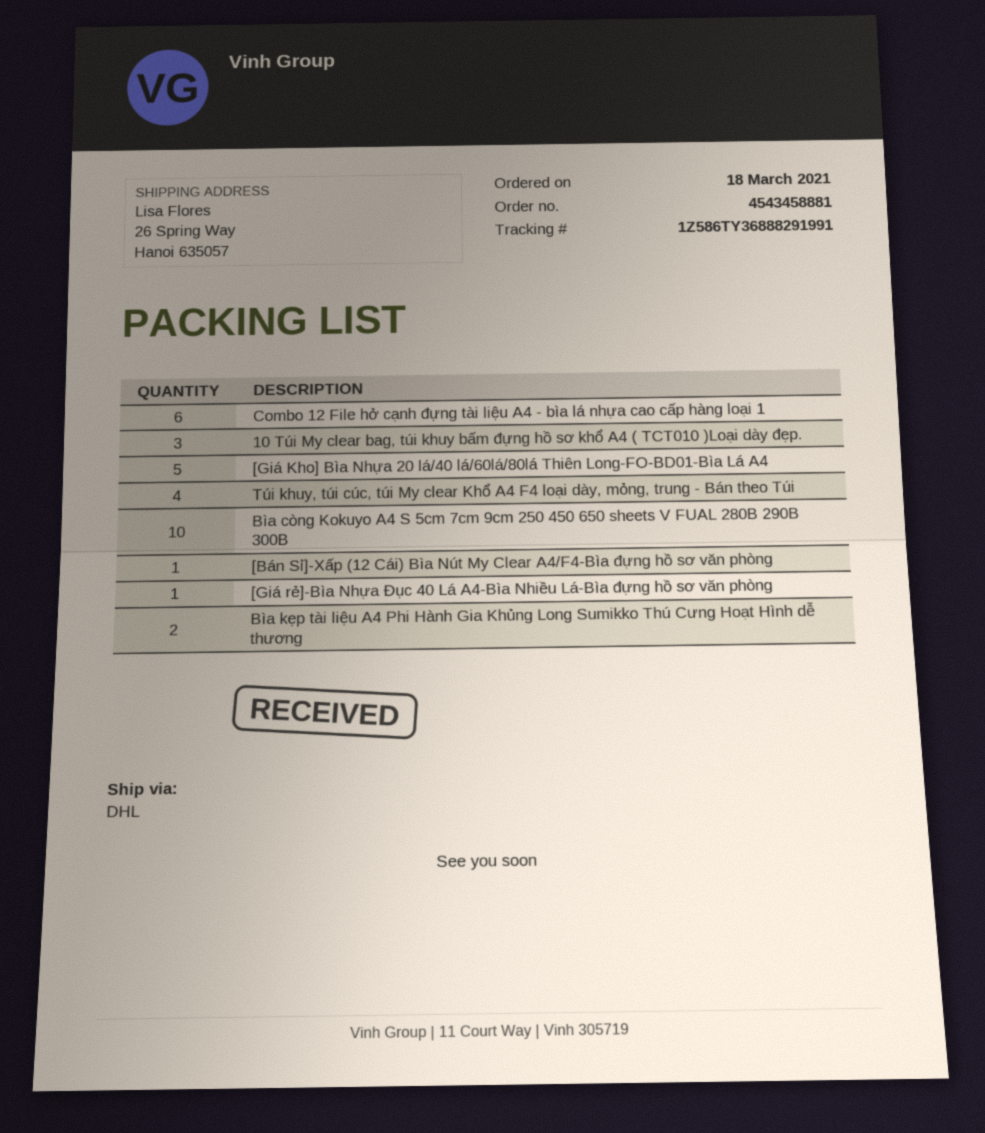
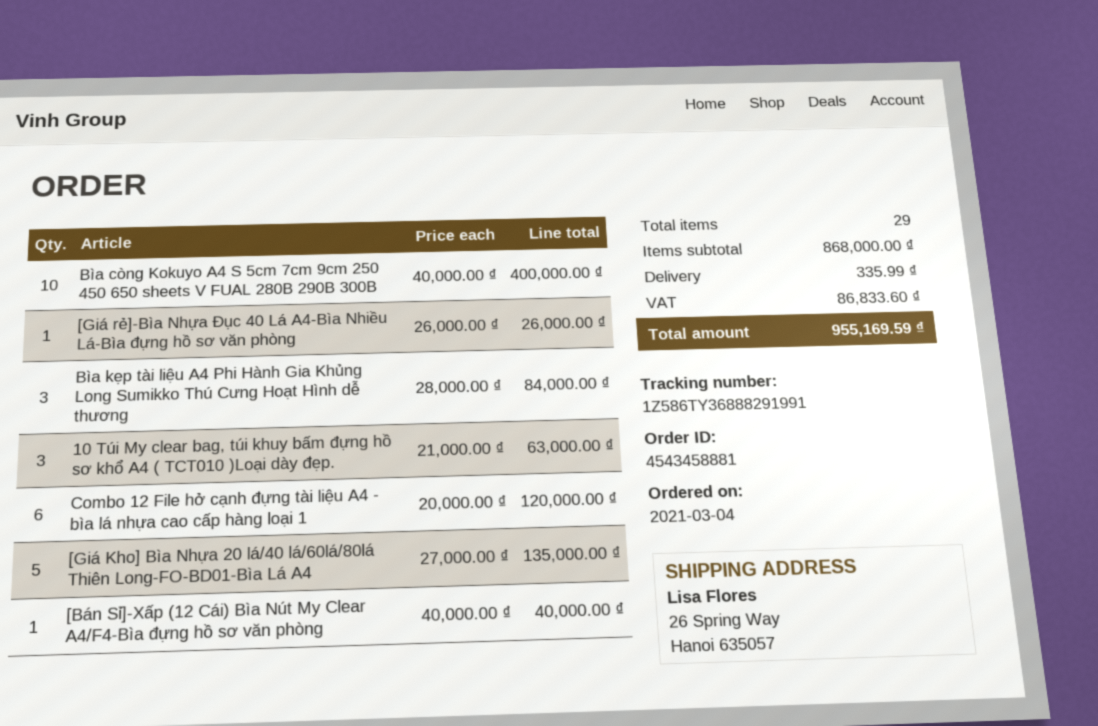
order date: 2021-03-18 -> 2021-03-04
Túi khuy, túi cúc, túi My clear Khổ A4 F4 loại dày, mỏng, trung - Bán theo Túi: 4 -> none
Bìa kẹp tài liệu A4 Phi Hành Gia Khủng Long Sumikko Thú Cưng Hoạt Hình dễ thương: 2 -> 3

